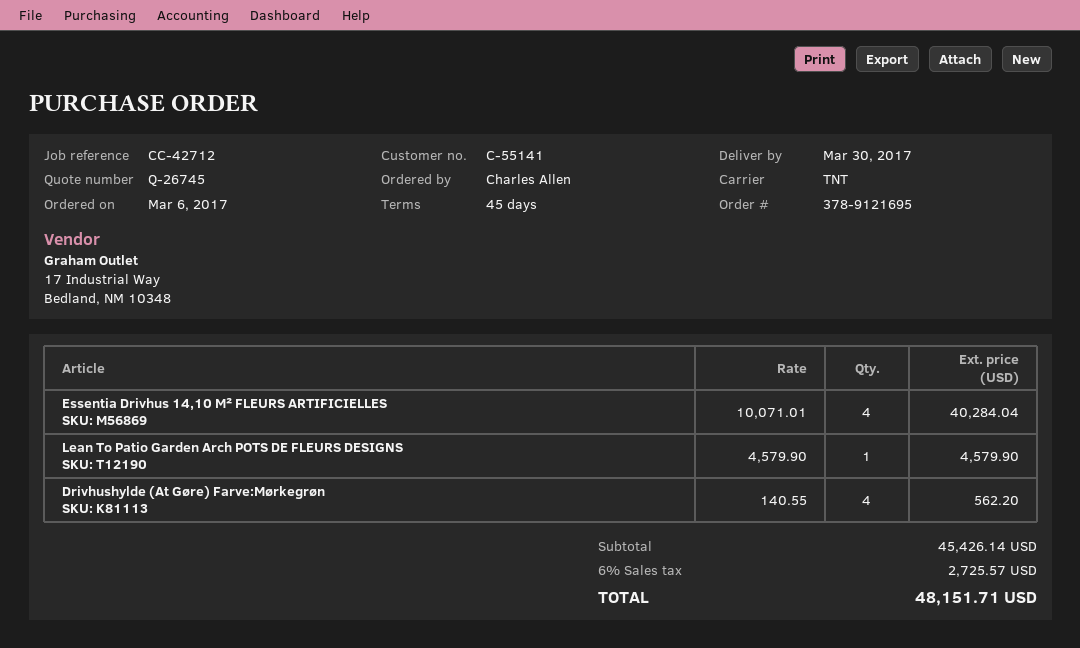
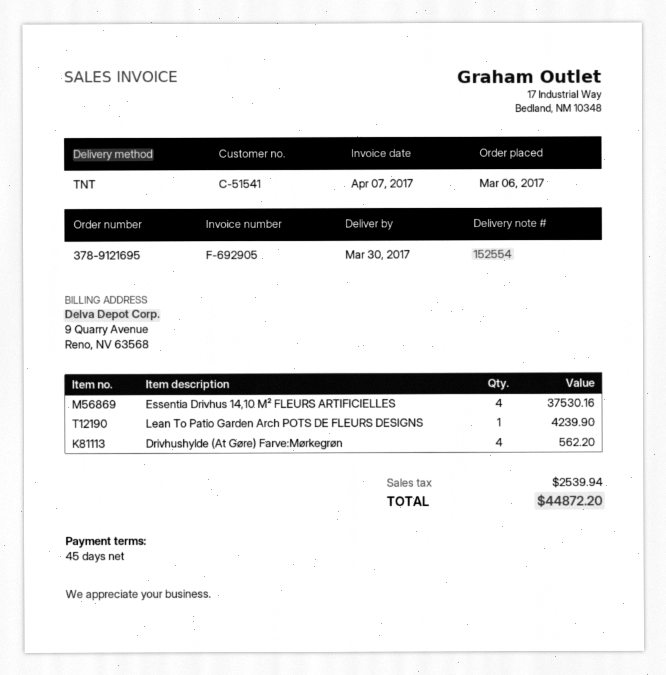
customer number: C-55141 -> C-51541
Essentia Drivhus 14,10 M² FLEURS ARTIFICIELLES: 4 for 40284.04 -> 4 for 37530.16
Lean To Patio Garden Arch POTS DE FLEURS DESIGNS: 1 for 4579.90 -> 1 for 4239.90
tax: 2725.57 -> 2539.94
total: 48151.71 -> 44872.20

